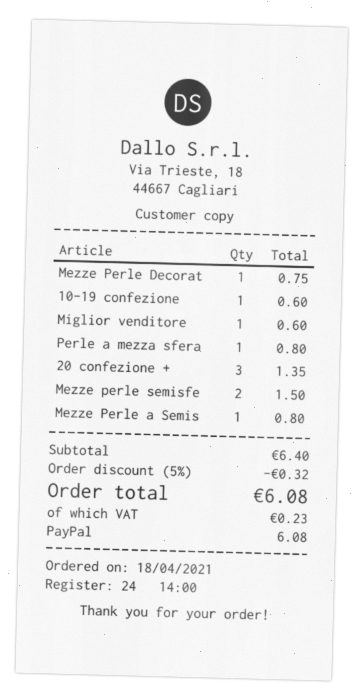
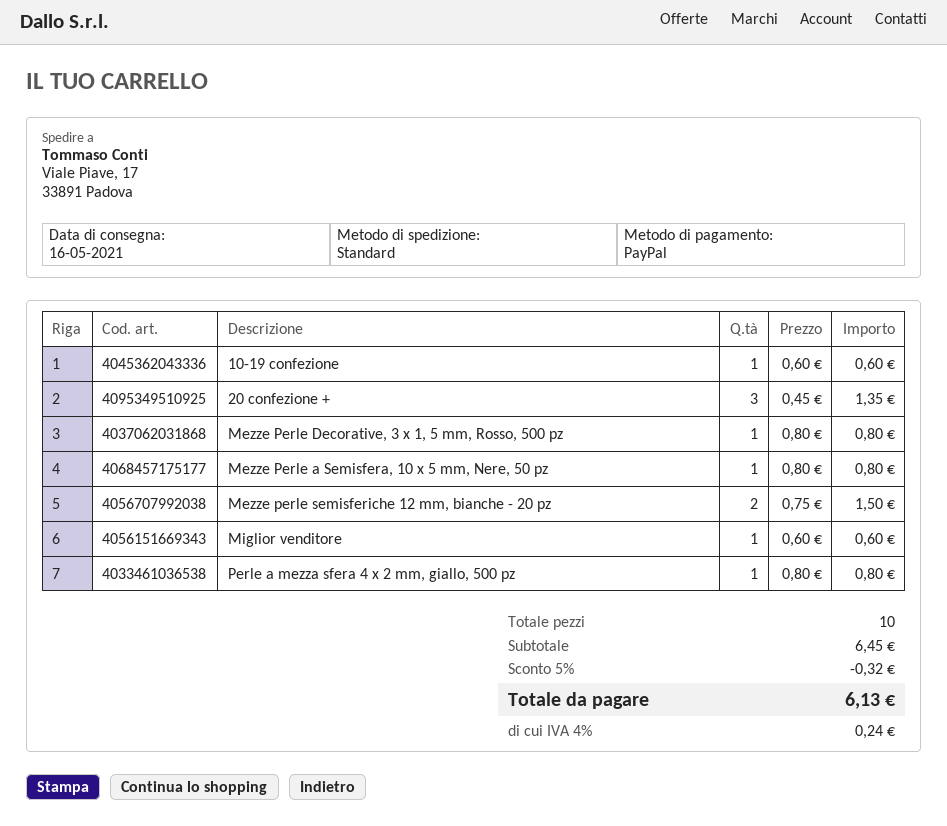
Mezze Perle Decorat: 1 for 0.75 -> 1 for 0.80
subtotal: 6.40 -> 6.45
tax: 0.23 -> 0.24
total: 6.08 -> 6.13

